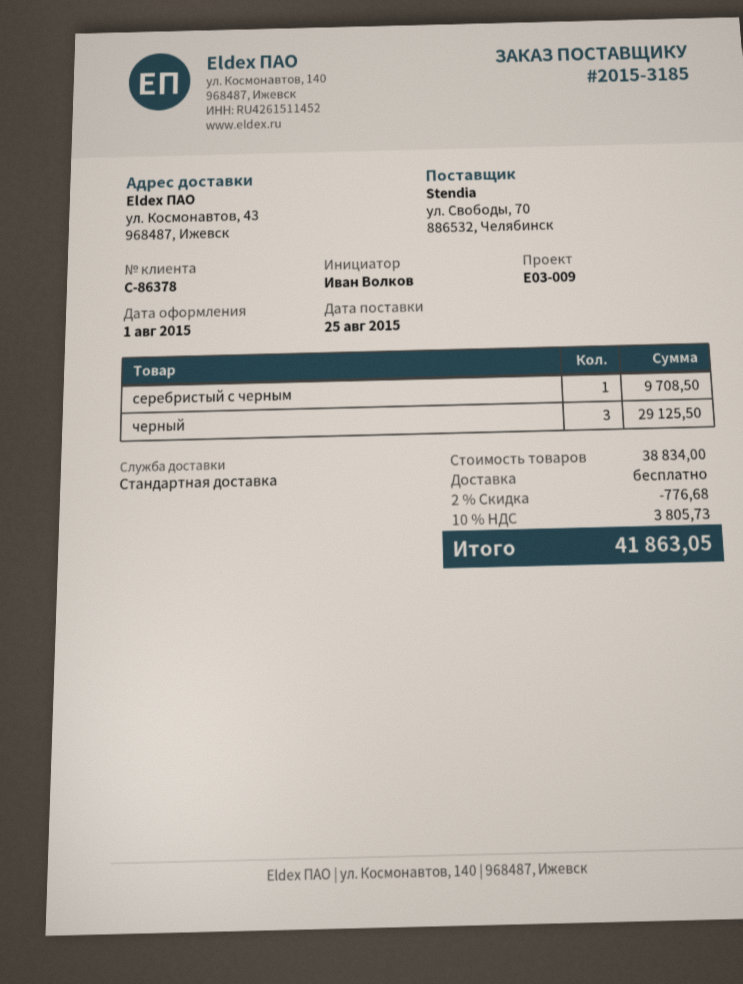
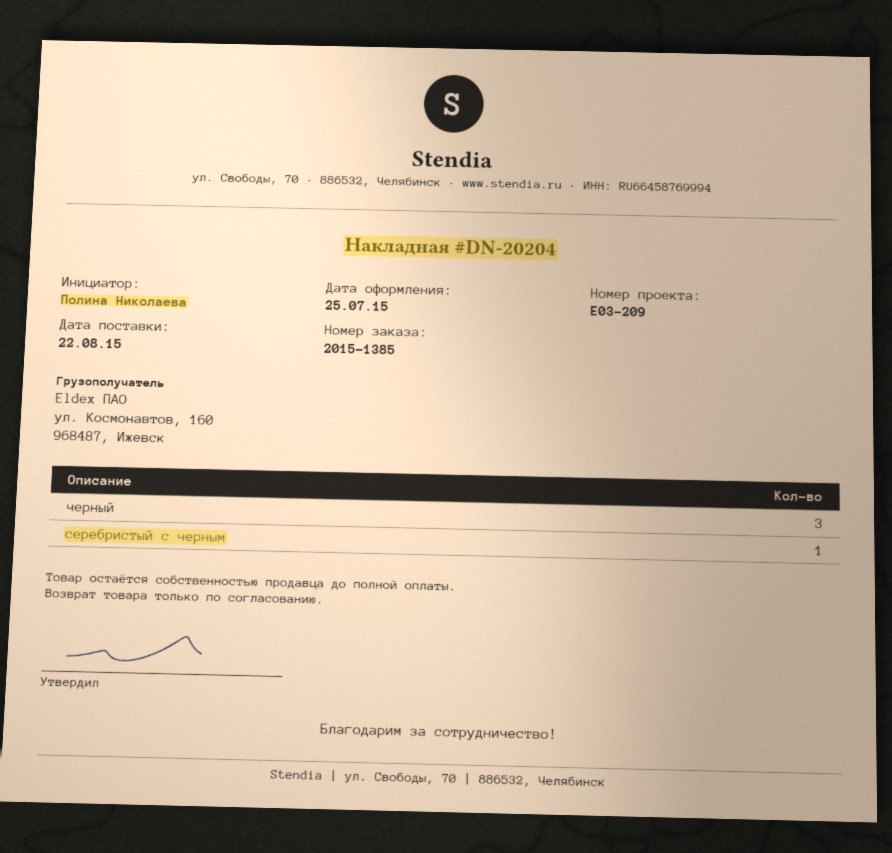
order number: 2015-3185 -> 2015-1385
order date: 2015-08-01 -> 2015-07-25
delivery date: 2015-08-25 -> 2015-08-22
reference: E03-009 -> E03-209
ordered by: Иван Волков -> Полина Николаева
ship to: ул. Космонавтов, 43, 968487, Ижевск -> ул. Космонавтов, 160, 968487, Ижевск

